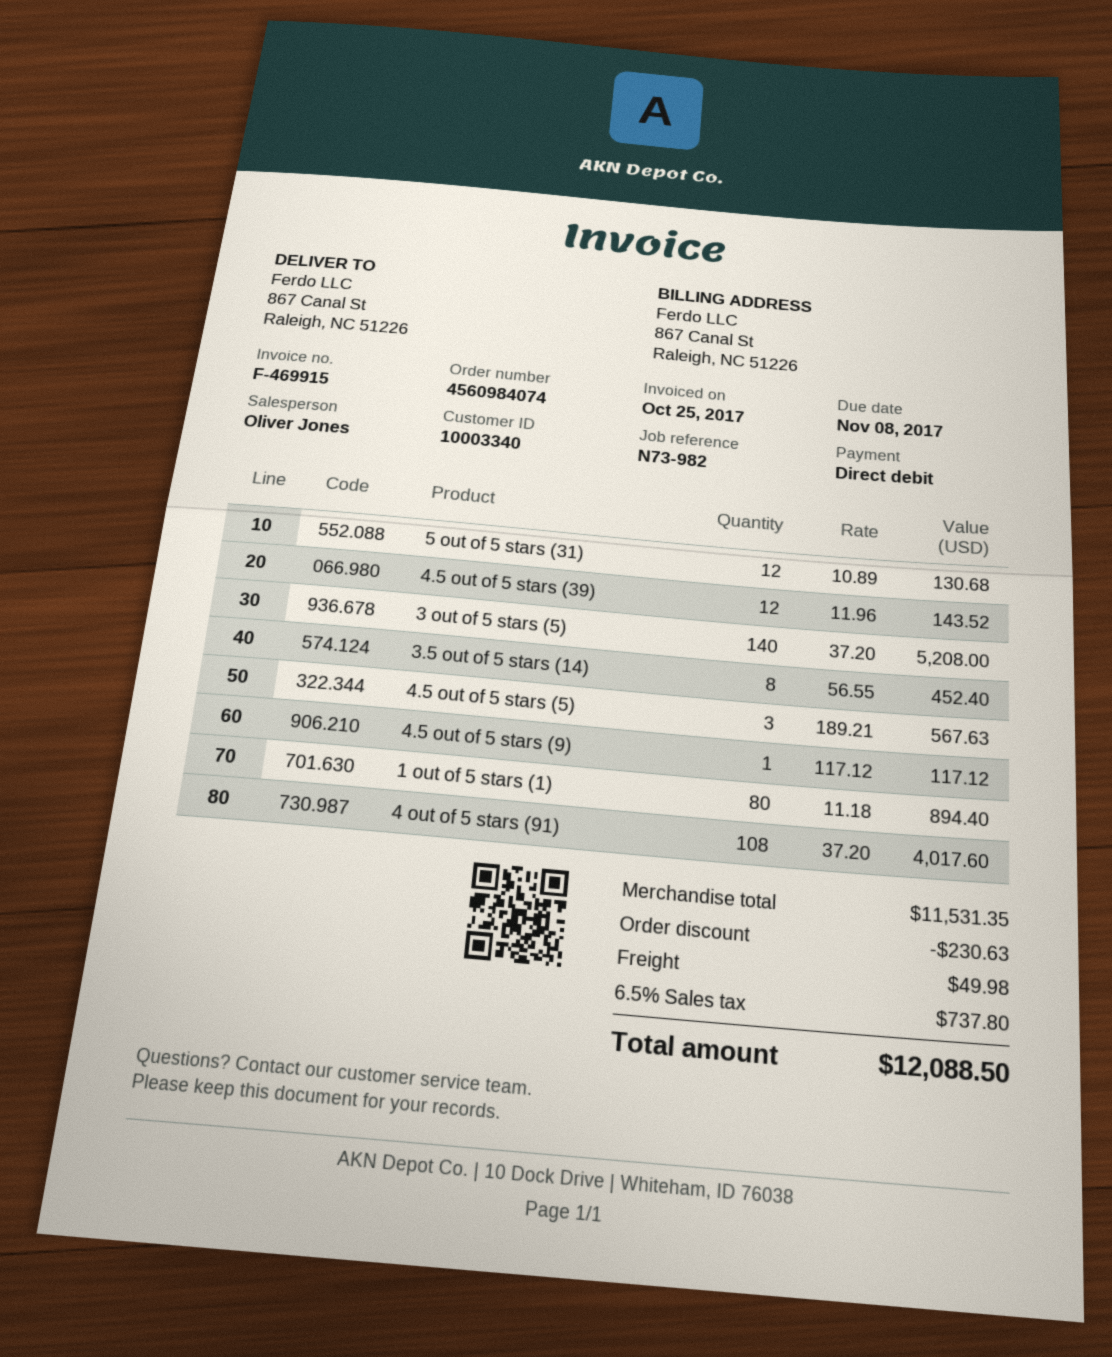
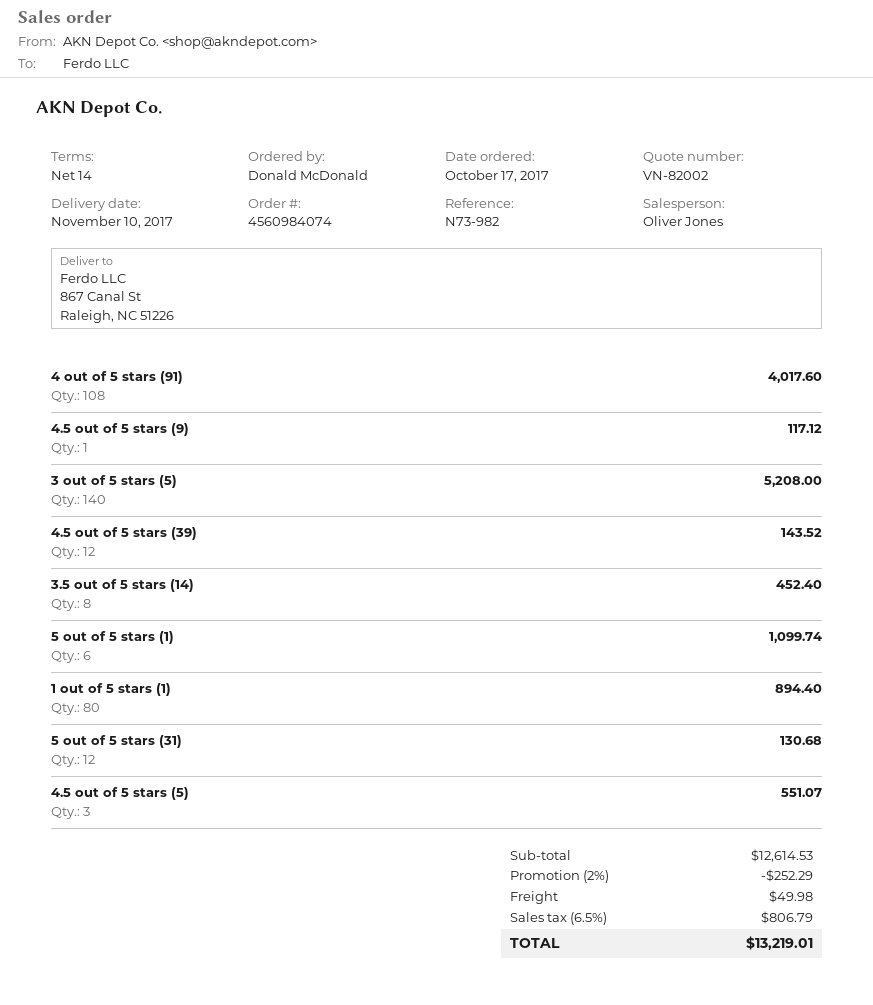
4.5 out of 5 stars (5): 3 for 567.63 -> 3 for 551.07
5 out of 5 stars (1): none -> 6 for 1099.74
subtotal: 11531.35 -> 12614.53
discount: 230.63 -> 252.29
tax: 6.5% = 737.80 -> 6.5% = 806.79
total: 12088.50 -> 13219.01

